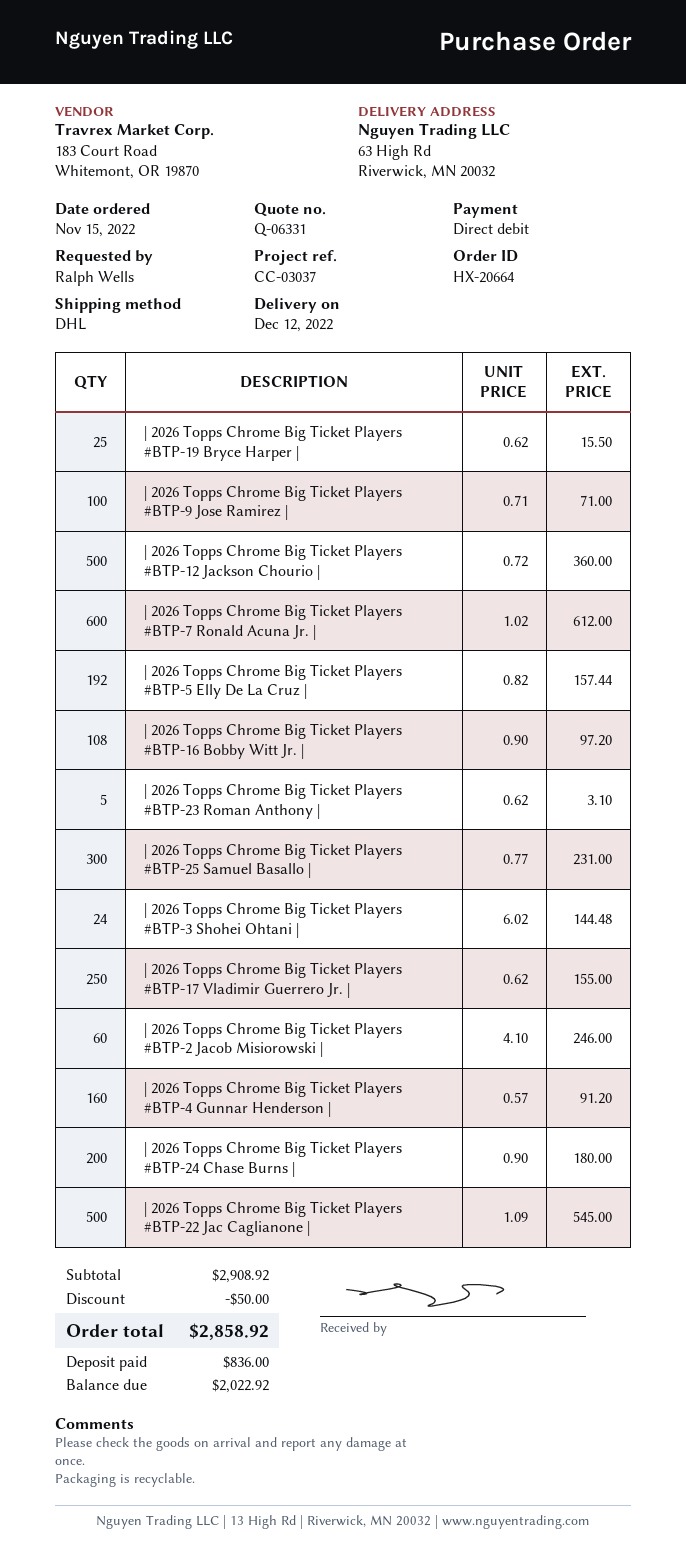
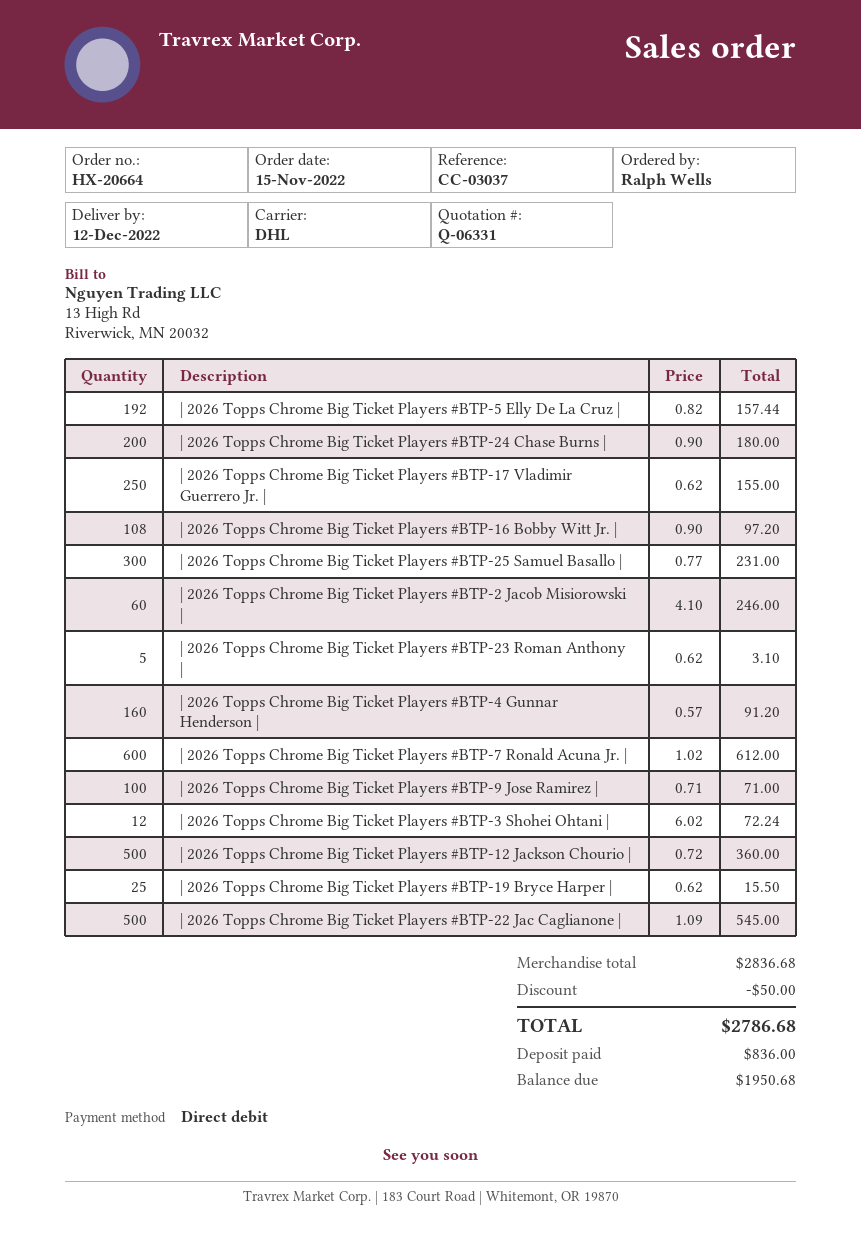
| 2026 Topps Chrome Big Ticket Players #BTP-3 Shohei Ohtani |: 24 x 6.02 = 144.48 -> 12 x 6.02 = 72.24
subtotal: 2908.92 -> 2836.68
total: 2858.92 -> 2786.68
balance: 2022.92 -> 1950.68

